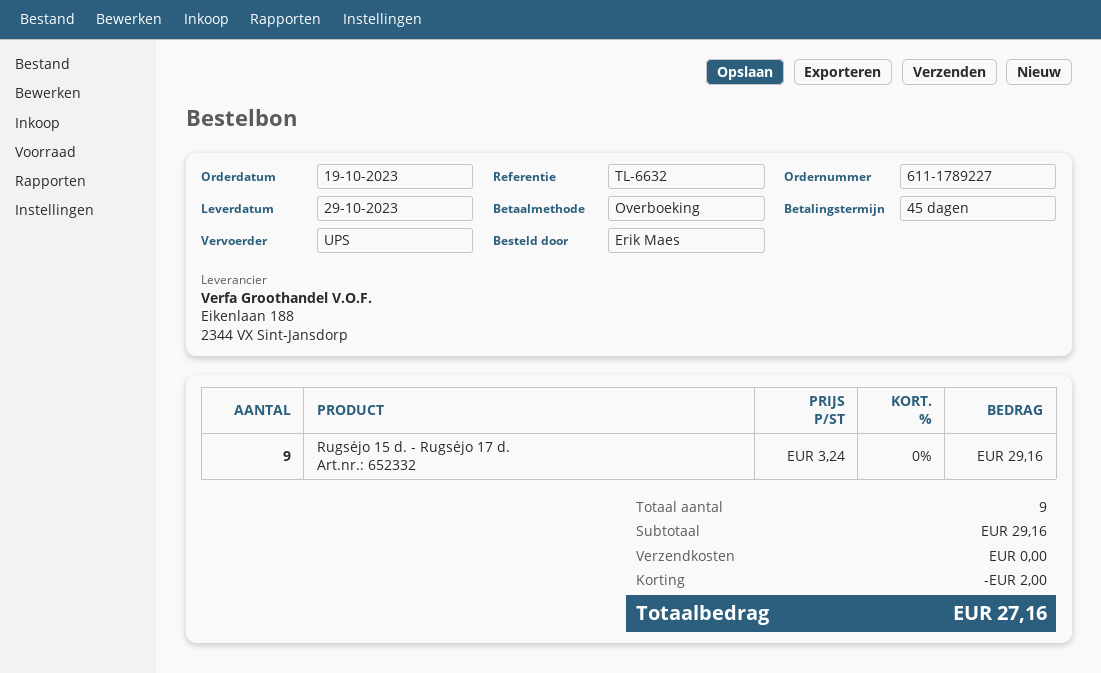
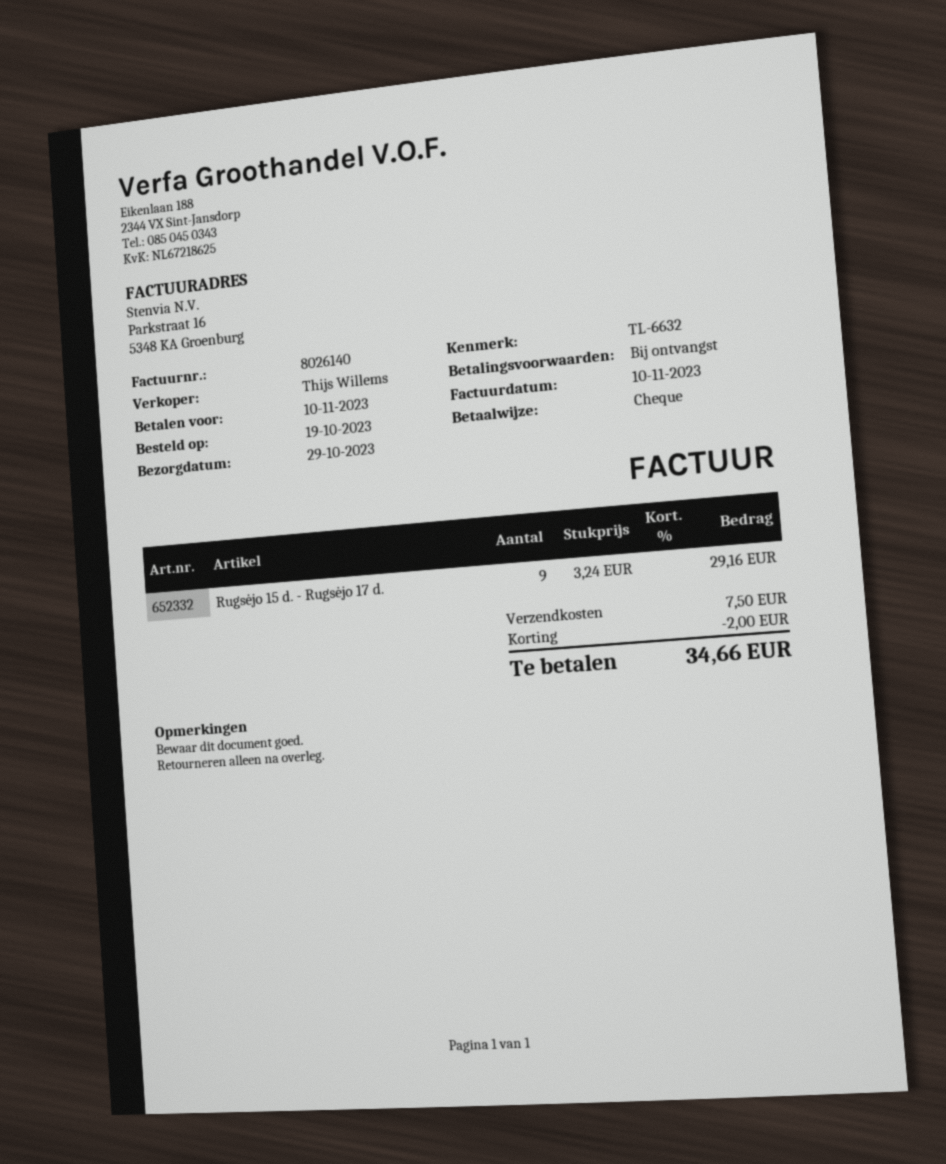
payment terms: 45 days -> on receipt
payment method: bank transfer -> cheque
shipping: 0.00 -> 7.50
total: 27.16 -> 34.66

